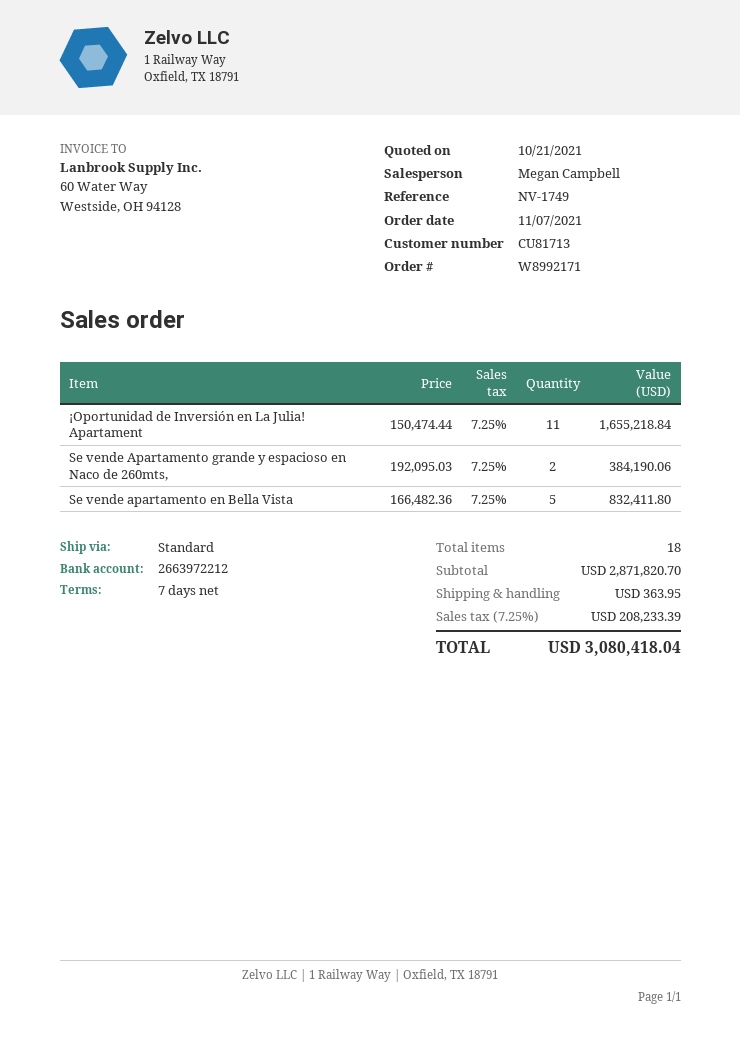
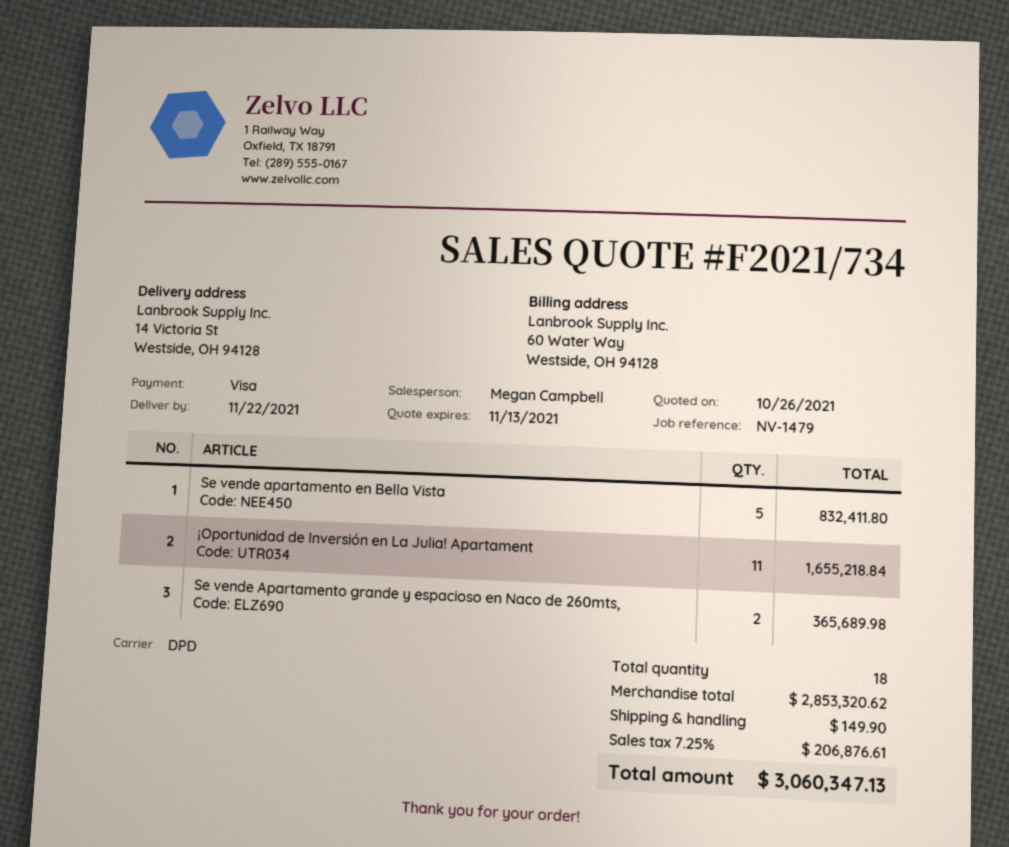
quote date: 2021-10-21 -> 2021-10-26
reference: NV-1749 -> NV-1479
shipping method: standard -> DPD
Se vende Apartamento grande y espacioso en Naco de 260mts,: 2 for 384190.06 -> 2 for 365689.98
subtotal: 2871820.70 -> 2853320.62
shipping: 363.95 -> 149.90
tax: 7.25% = 208233.39 -> 7.25% = 206876.61
total: 3080418.04 -> 3060347.13

